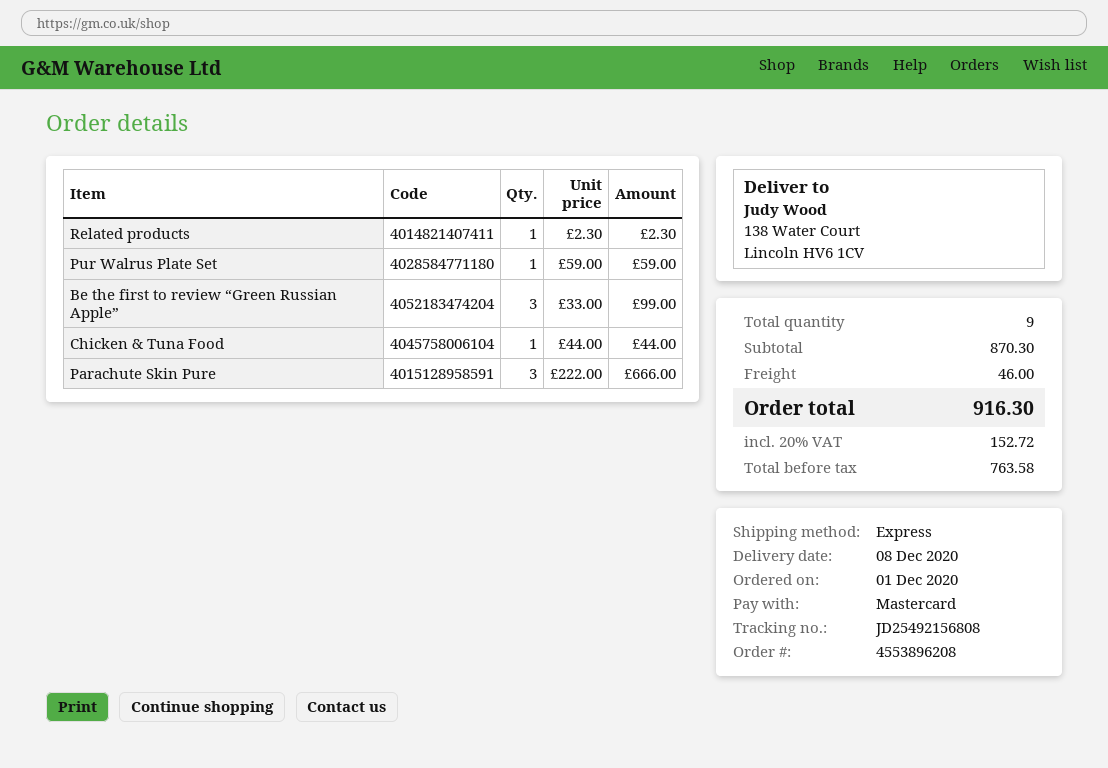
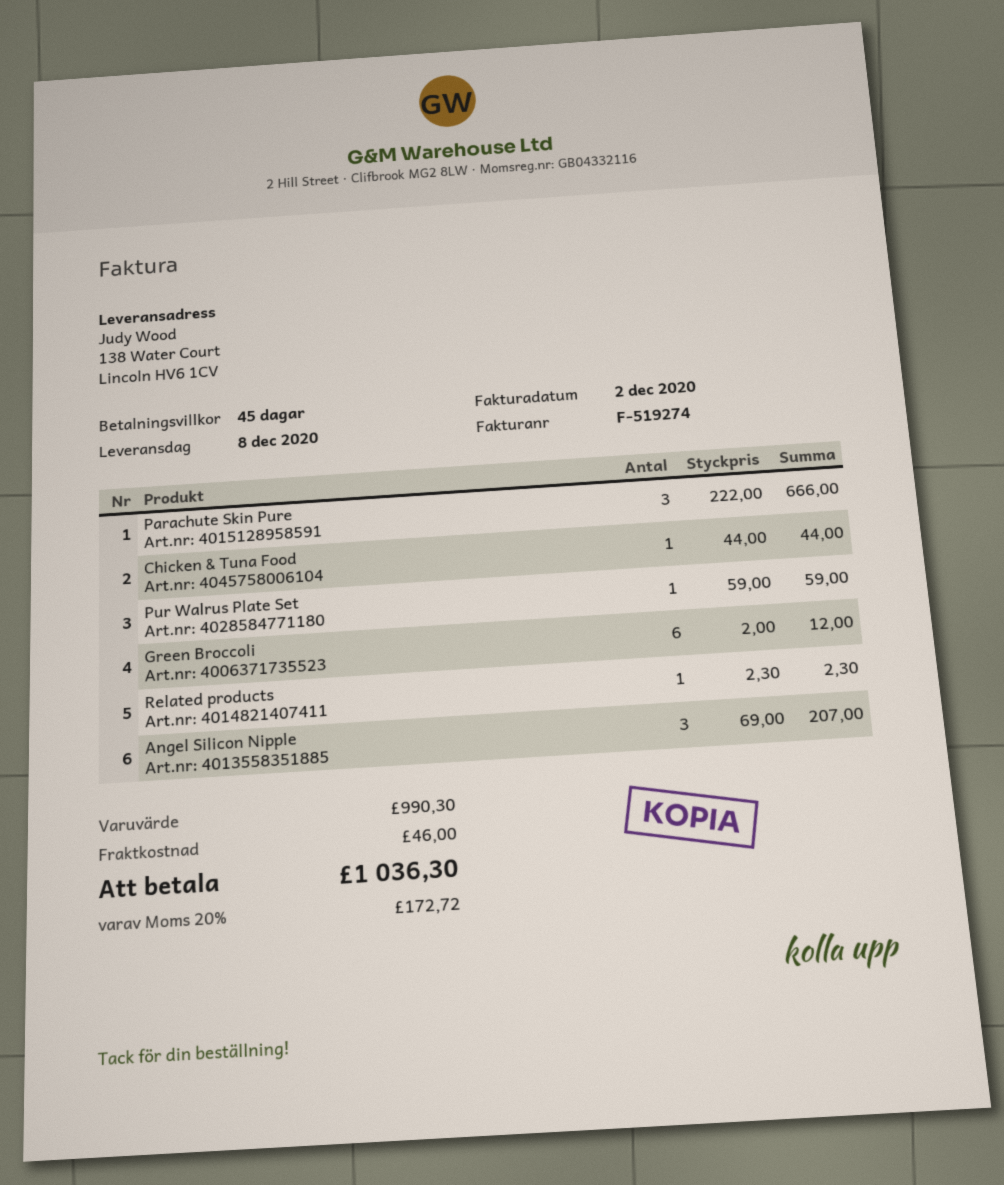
Be the first to review “Green Russian Apple”: 3 x 33.00 = 99.00 -> none
Green Broccoli: none -> 6 x 2.00 = 12.00
Angel Silicon Nipple: none -> 3 x 69.00 = 207.00
subtotal: 870.30 -> 990.30
tax: 20% = 152.72 -> 20% = 172.72
total: 916.30 -> 1036.30

